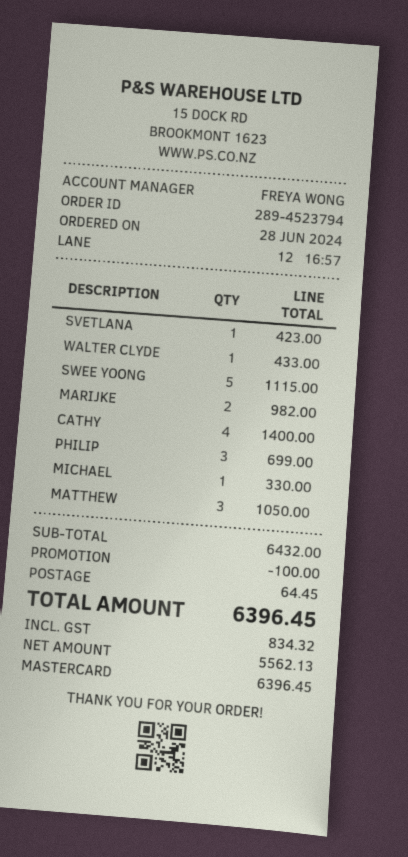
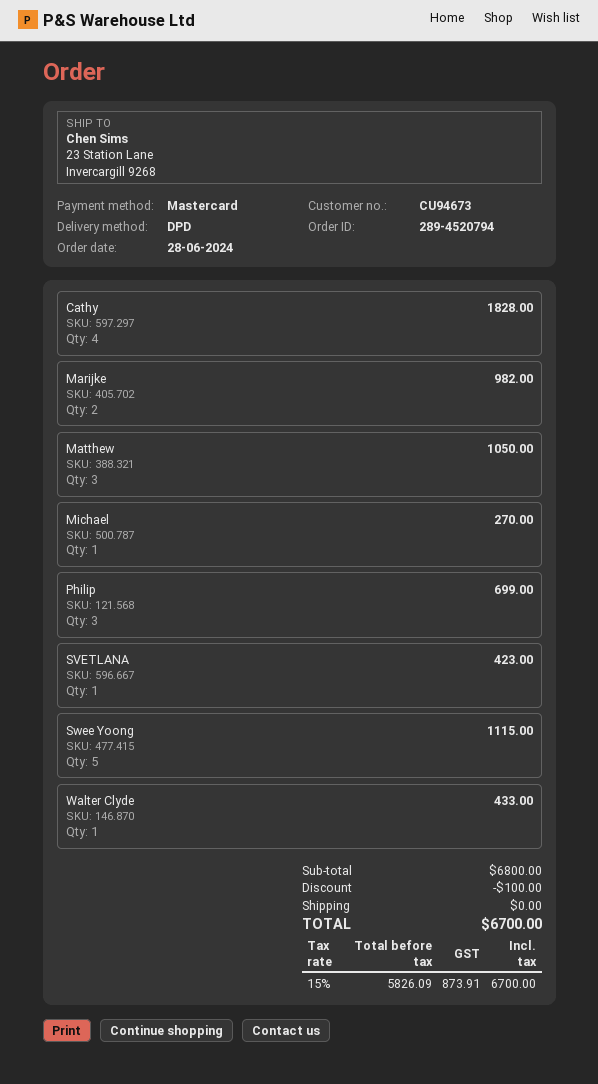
order number: 289-4523794 -> 289-4520794
CATHY: 4 for 1400.00 -> 4 for 1828.00
MICHAEL: 1 for 330.00 -> 1 for 270.00
subtotal: 6432.00 -> 6800.00
shipping: 64.45 -> 0.00
net: 5562.13 -> 5826.09
tax: 834.32 -> 873.91
total: 6396.45 -> 6700.00

